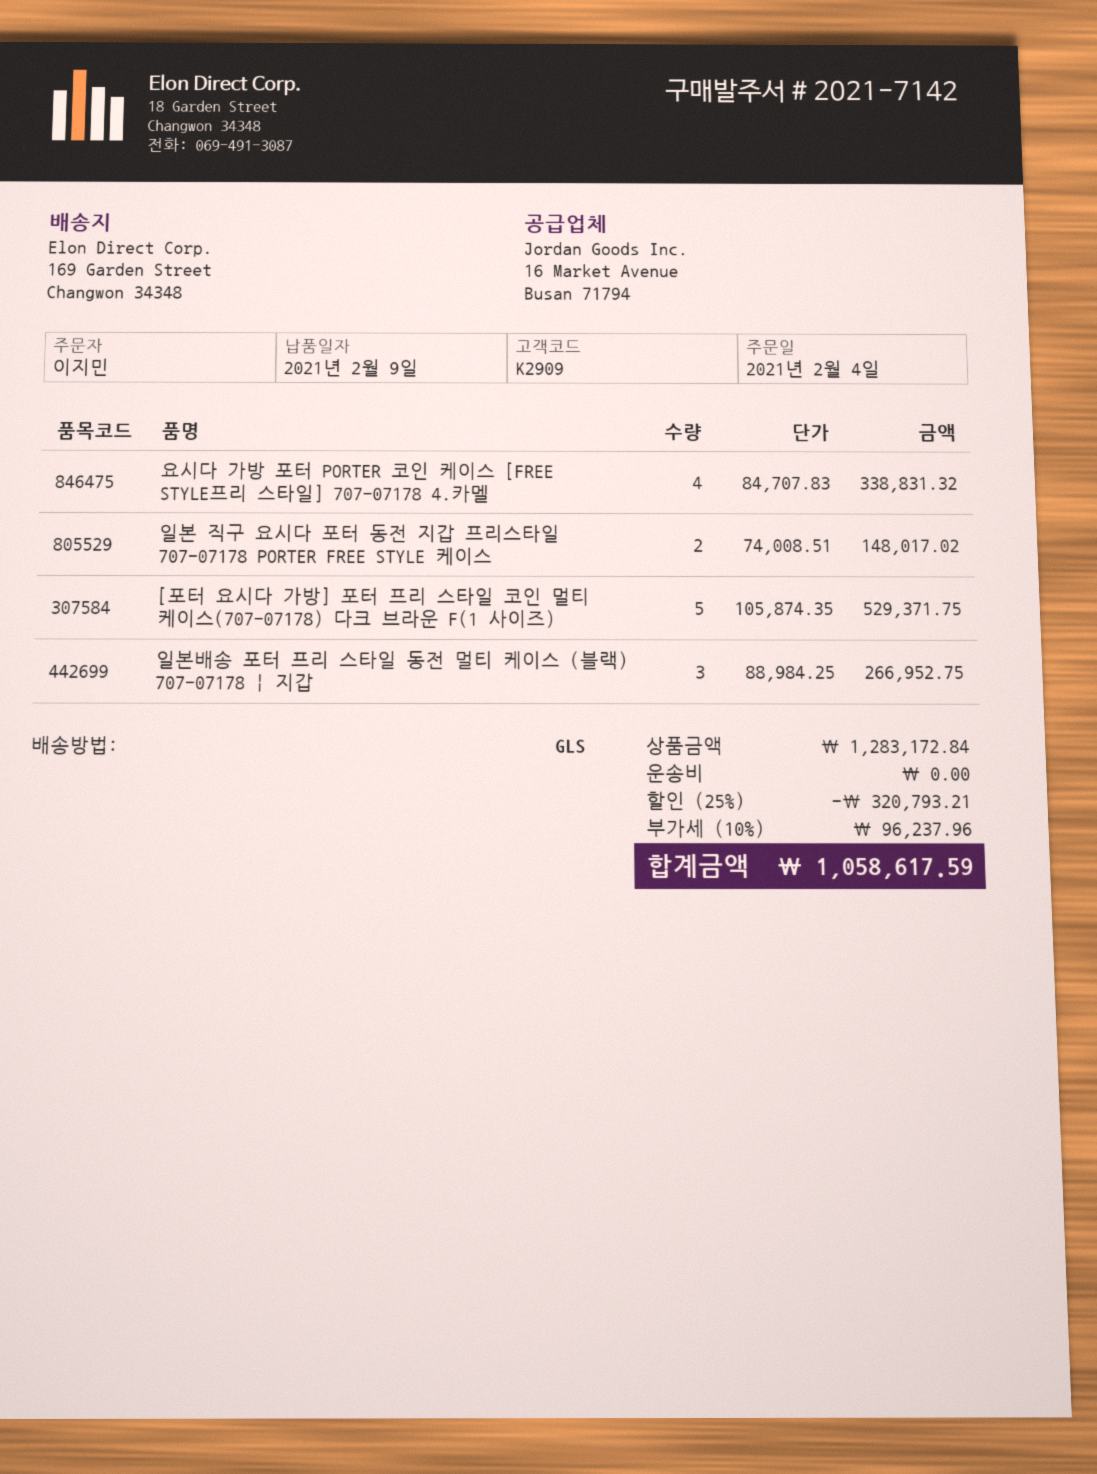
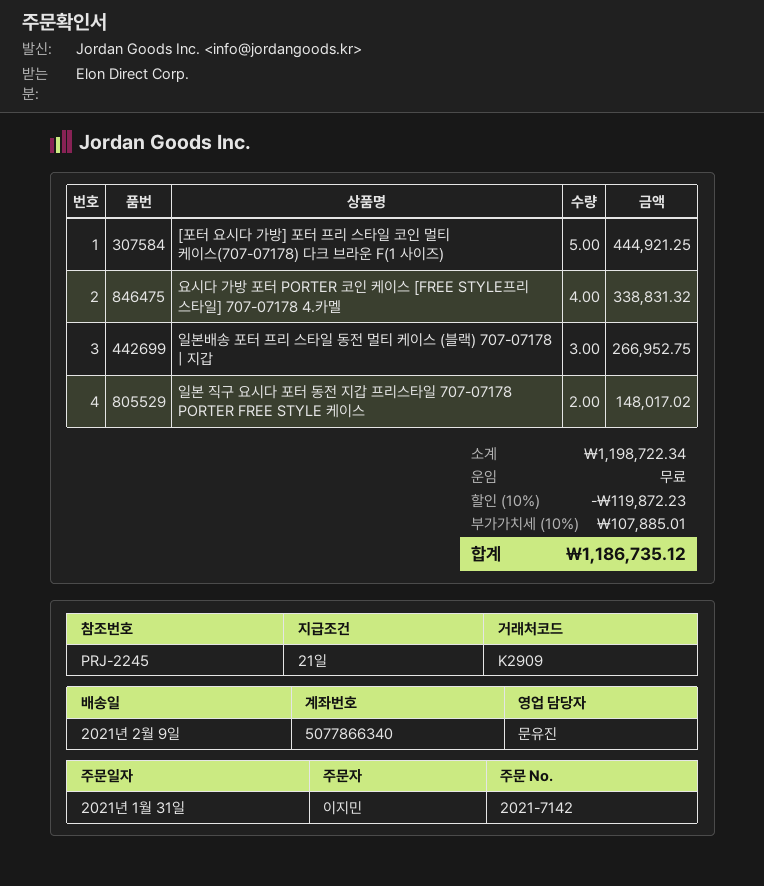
order date: 2021-02-04 -> 2021-01-31
[포터 요시다 가방] 포터 프리 스타일 코인 멀티 케이스(707-07178) 다크 브라운 F(1 사이즈): 5 for 529371.75 -> 5 for 444921.25
subtotal: 1283172.84 -> 1198722.34
discount: 25% = 320793.21 -> 10% = 119872.23
tax: 10% = 96237.96 -> 10% = 107885.01
total: 1058617.59 -> 1186735.12

